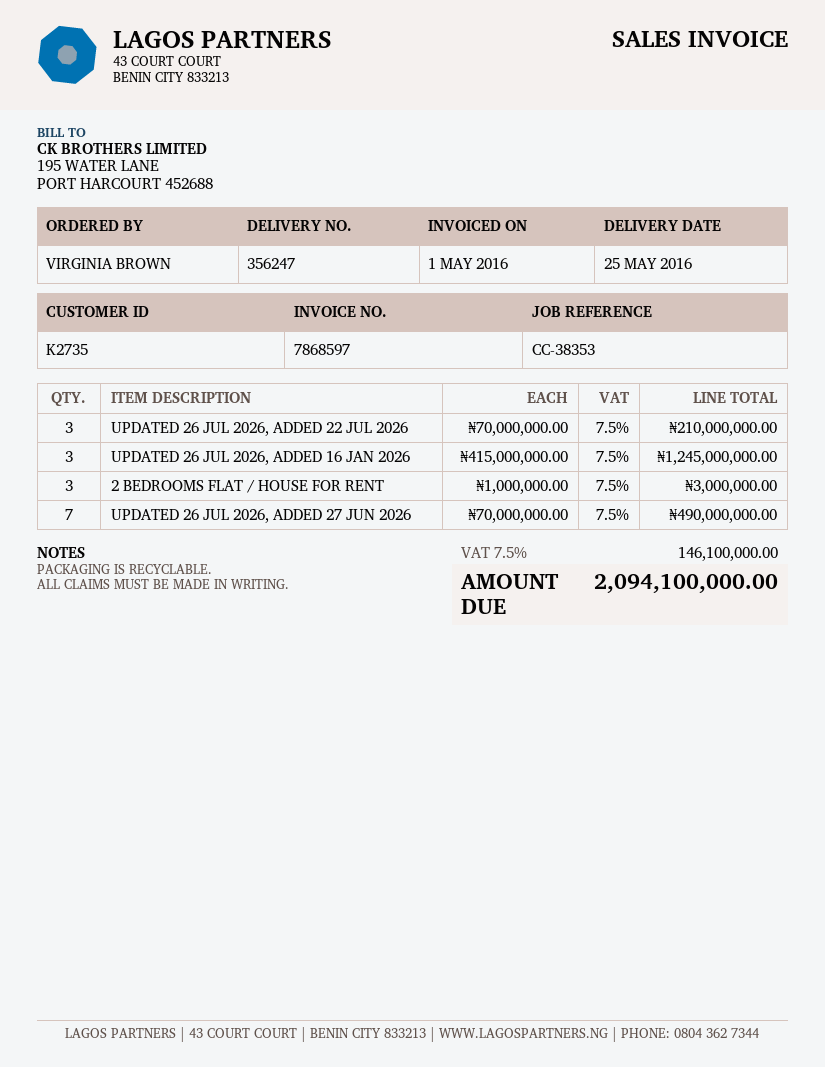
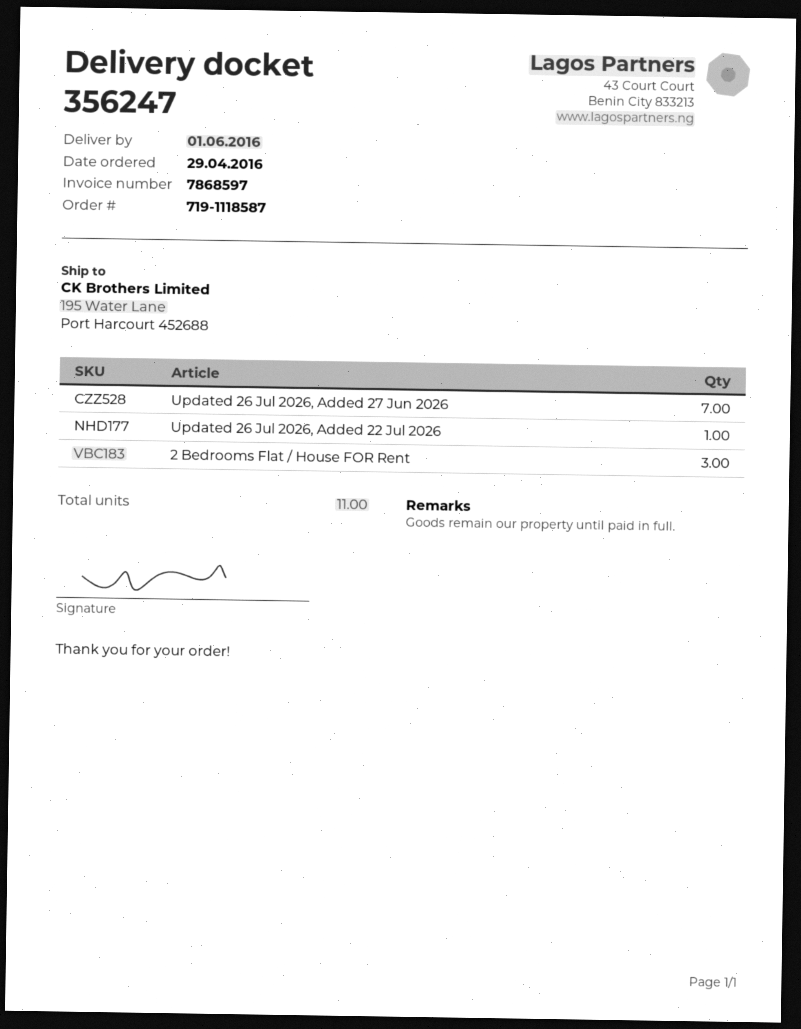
delivery date: 2016-05-25 -> 2016-06-01
UPDATED 26 JUL 2026, ADDED 22 JUL 2026: 3 -> 1
UPDATED 26 JUL 2026, ADDED 16 JAN 2026: 3 -> none

